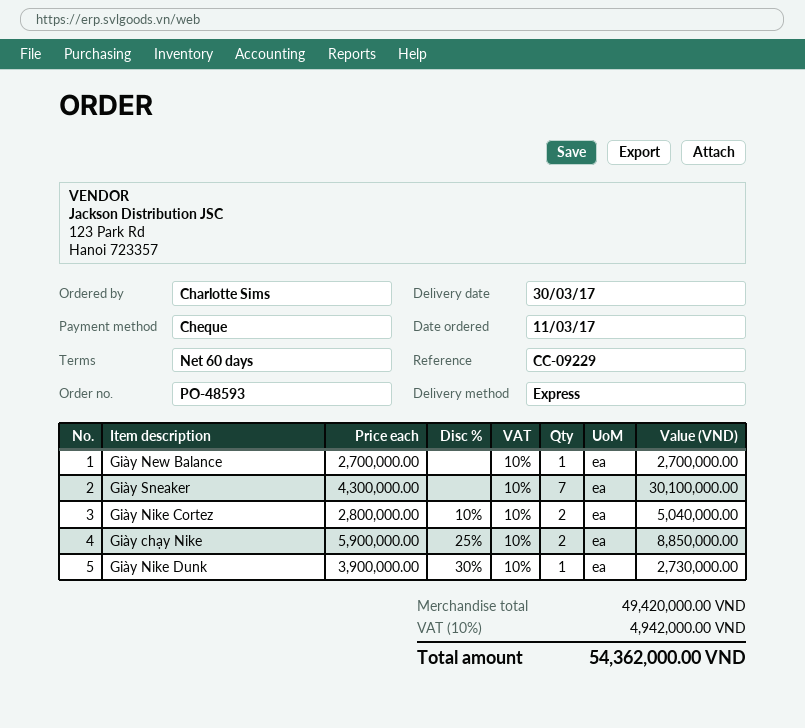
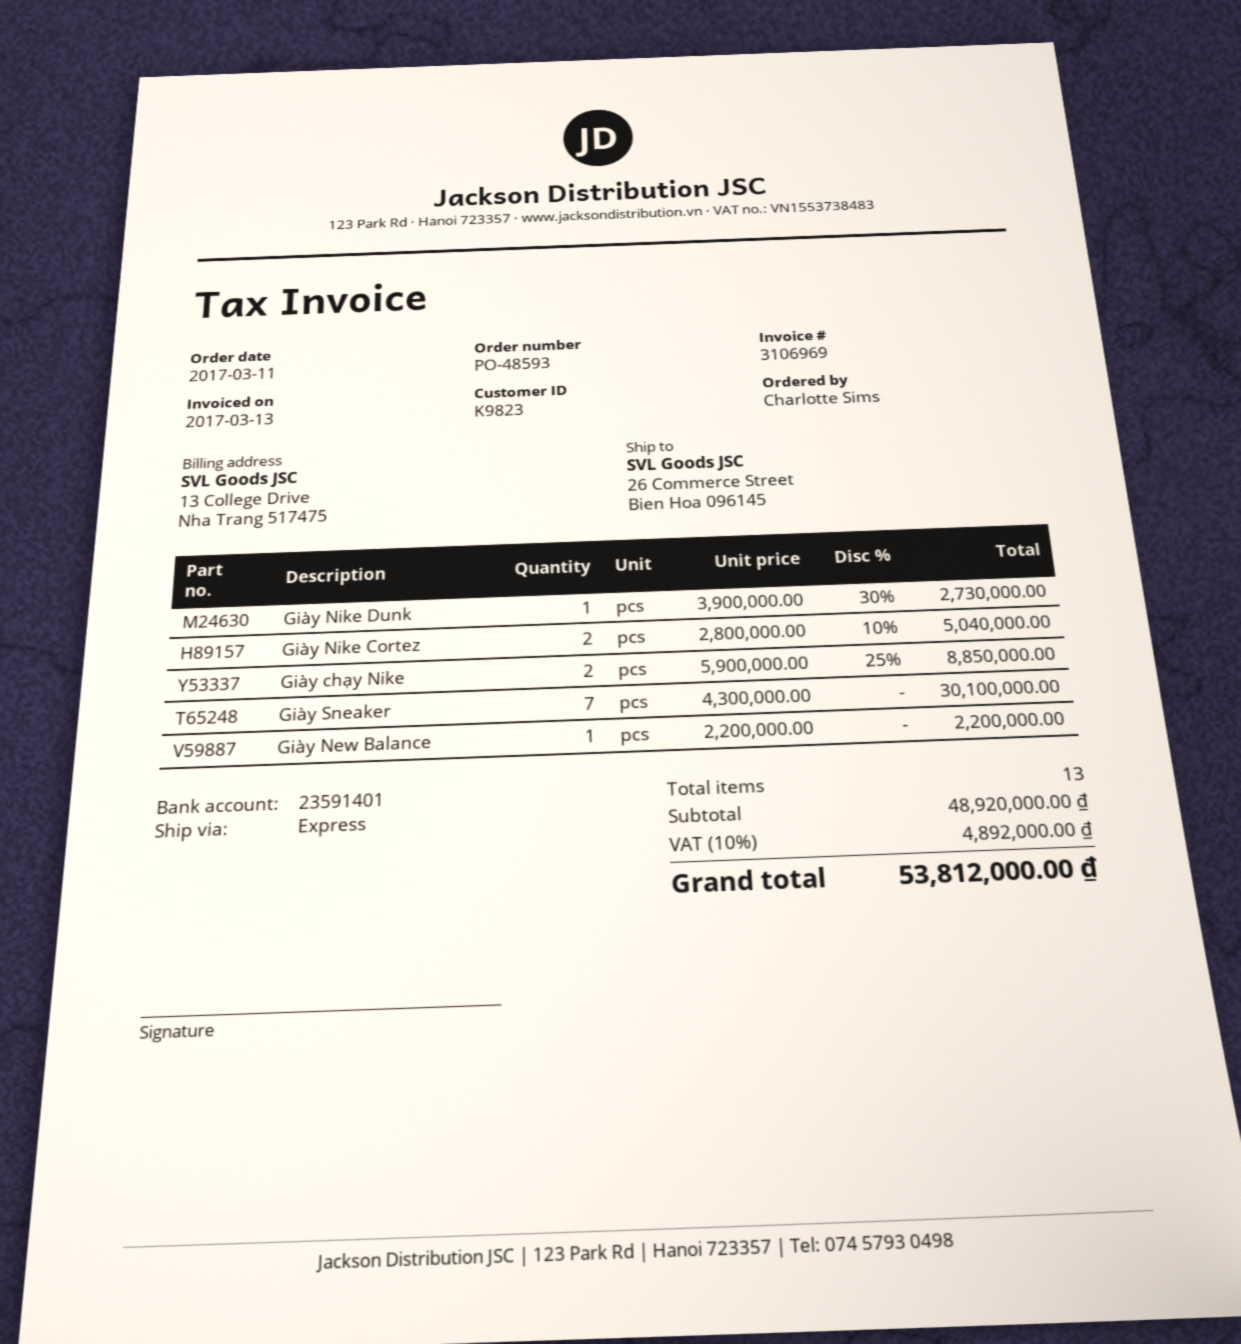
Giày New Balance: 1 x 2700000.00 = 2700000.00 -> 1 x 2200000.00 = 2200000.00
subtotal: 49420000.00 -> 48920000.00
tax: 10% = 4942000.00 -> 10% = 4892000.00
total: 54362000.00 -> 53812000.00

